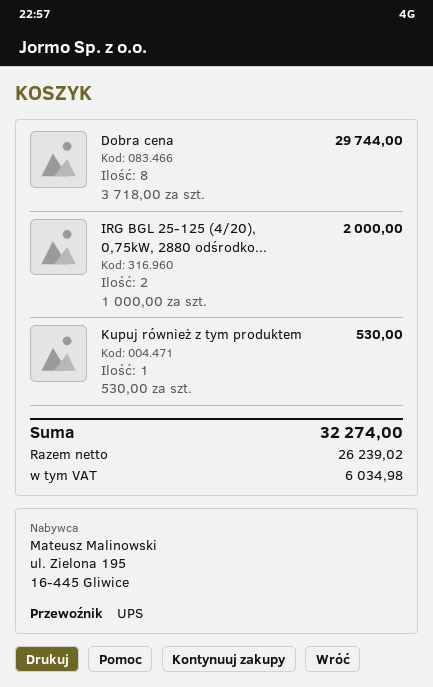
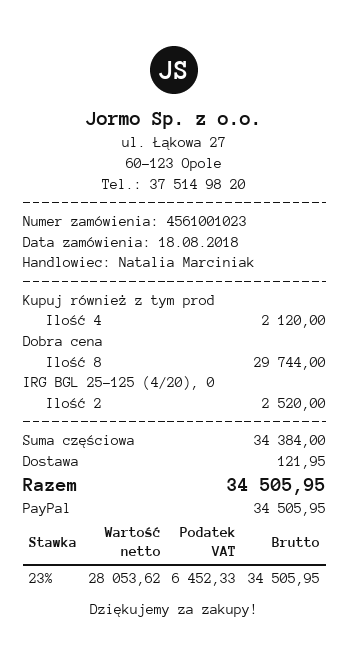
IRG BGL 25-125 (4/20), 0,75kW, 2880 odśrodko...: 2 for 2000.00 -> 2 for 2520.00
Kupuj również z tym produktem: 1 for 530.00 -> 4 for 2120.00
shipping: none -> 121.95
net: 26239.02 -> 28053.62
tax: 6034.98 -> 6452.33
total: 32274.00 -> 34505.95

